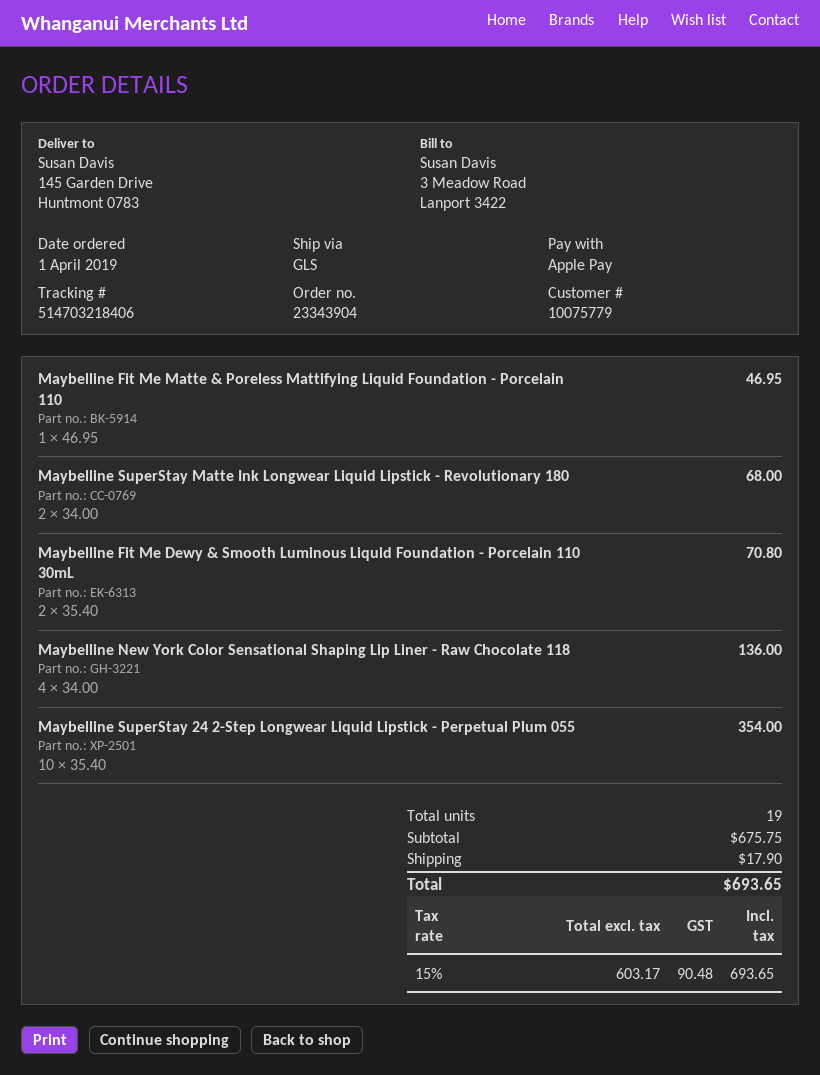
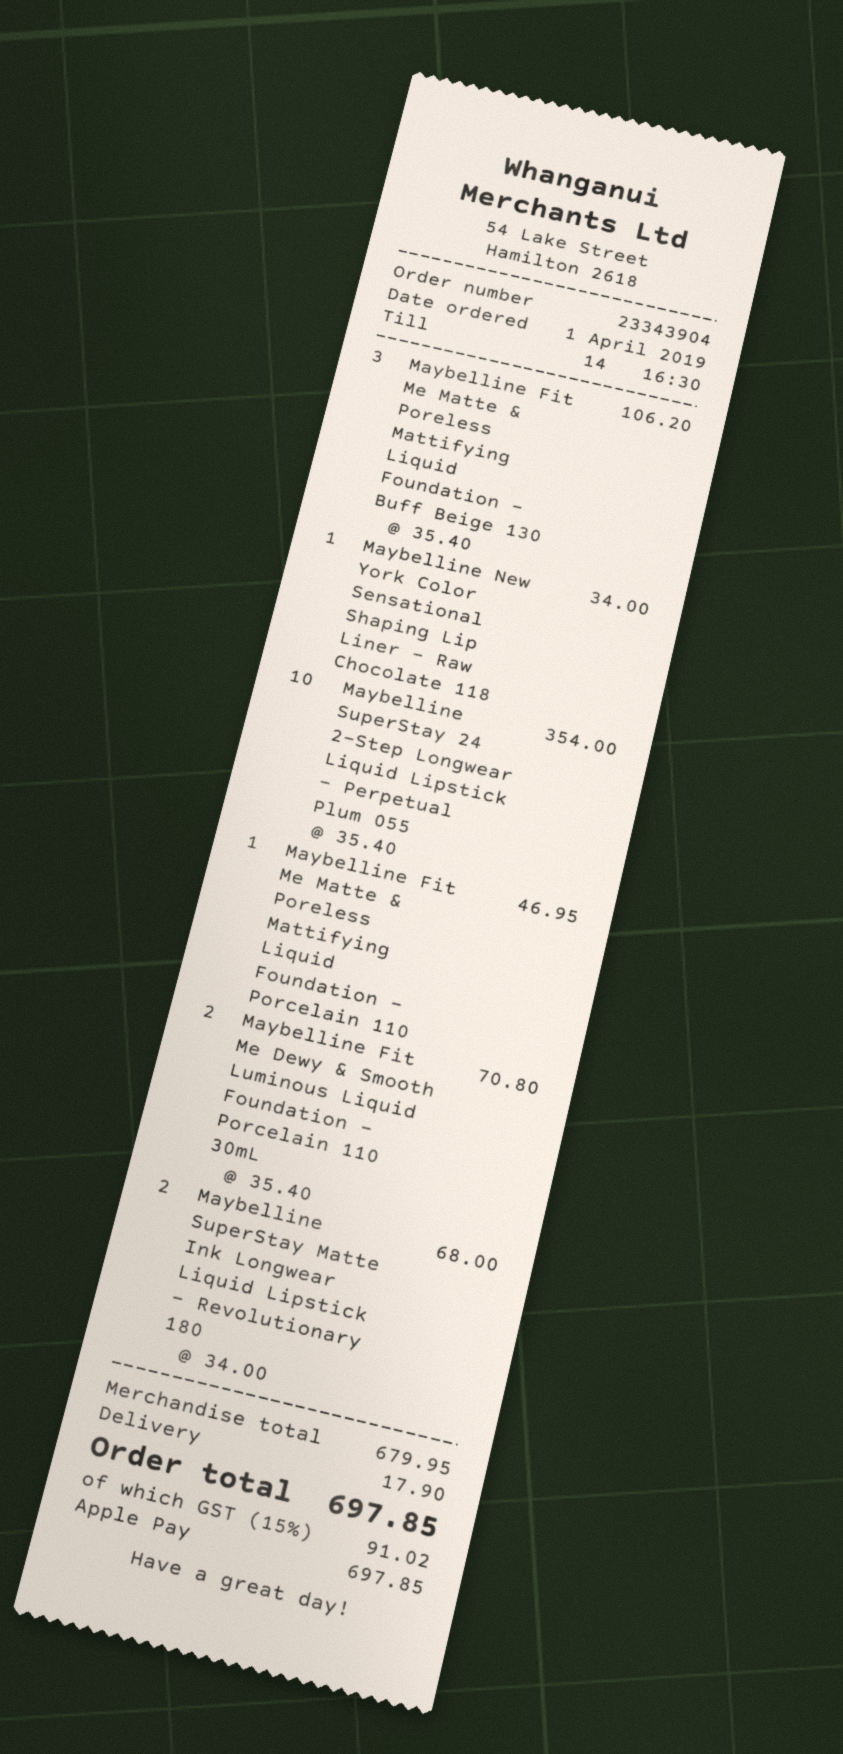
Maybelline New York Color Sensational Shaping Lip Liner - Raw Chocolate 118: 4 x 34.00 = 136.00 -> 1 x 34.00 = 34.00
Maybelline Fit Me Matte & Poreless Mattifying Liquid Foundation - Buff Beige 130: none -> 3 x 35.40 = 106.20
subtotal: 675.75 -> 679.95
tax: 15% = 90.48 -> 15% = 91.02
total: 693.65 -> 697.85

